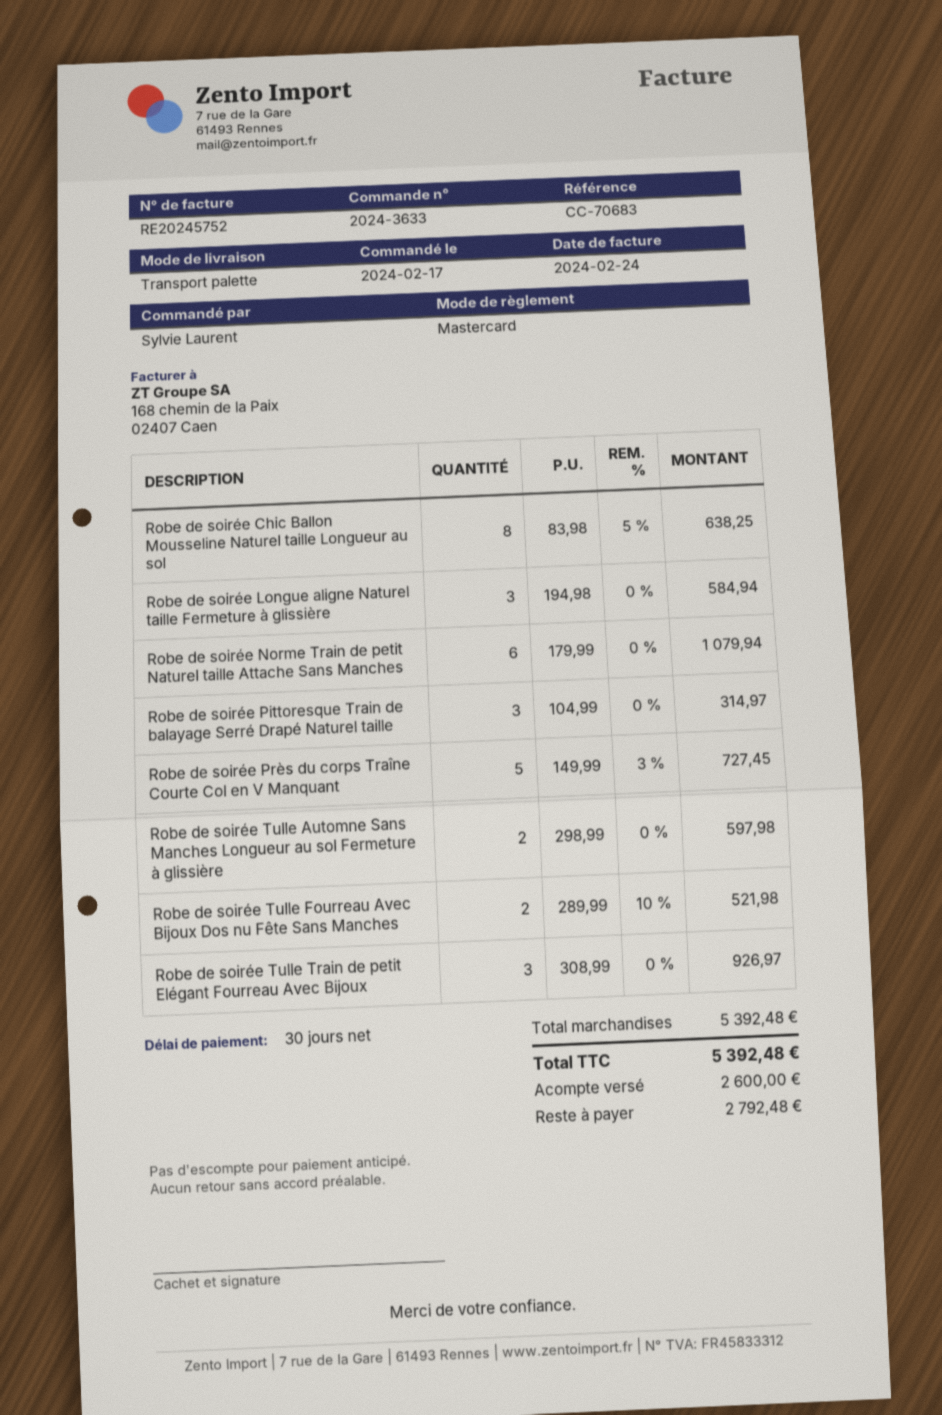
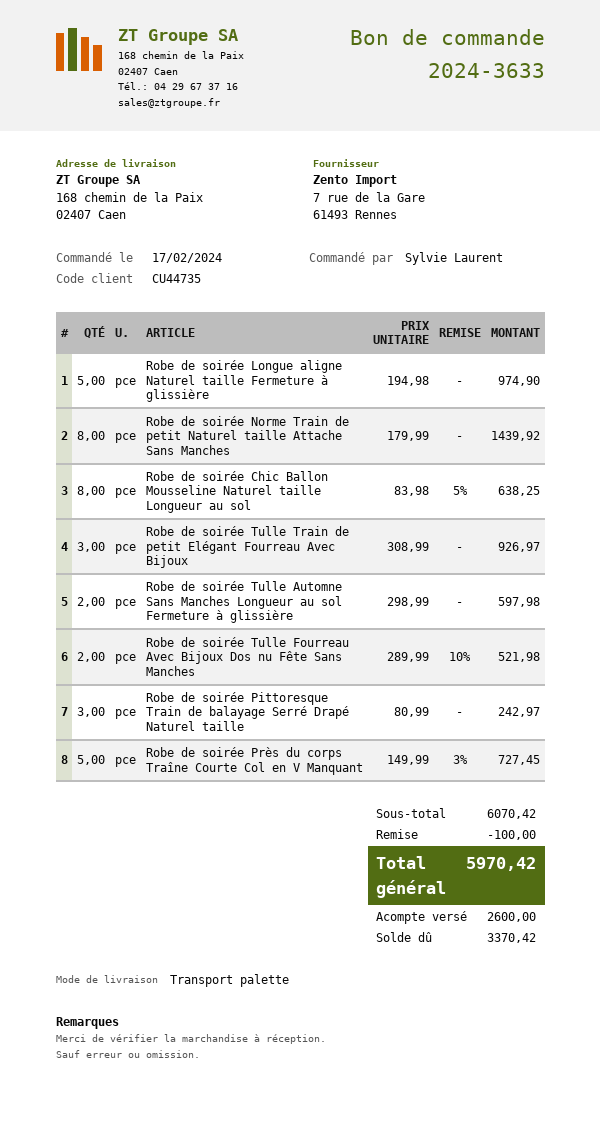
Robe de soirée Longue aligne Naturel taille Fermeture à glissière: 3 x 194.98 = 584.94 -> 5 x 194.98 = 974.90
Robe de soirée Norme Train de petit Naturel taille Attache Sans Manches: 6 x 179.99 = 1079.94 -> 8 x 179.99 = 1439.92
Robe de soirée Pittoresque Train de balayage Serré Drapé Naturel taille: 3 x 104.99 = 314.97 -> 3 x 80.99 = 242.97
subtotal: 5392.48 -> 6070.42
discount: none -> 100.00
total: 5392.48 -> 5970.42
balance: 2792.48 -> 3370.42

